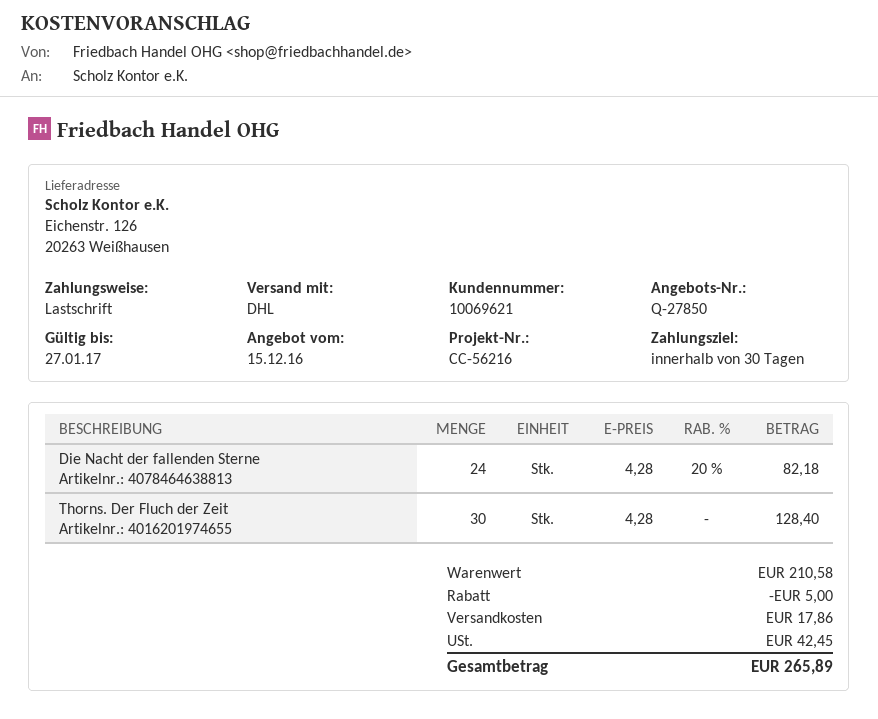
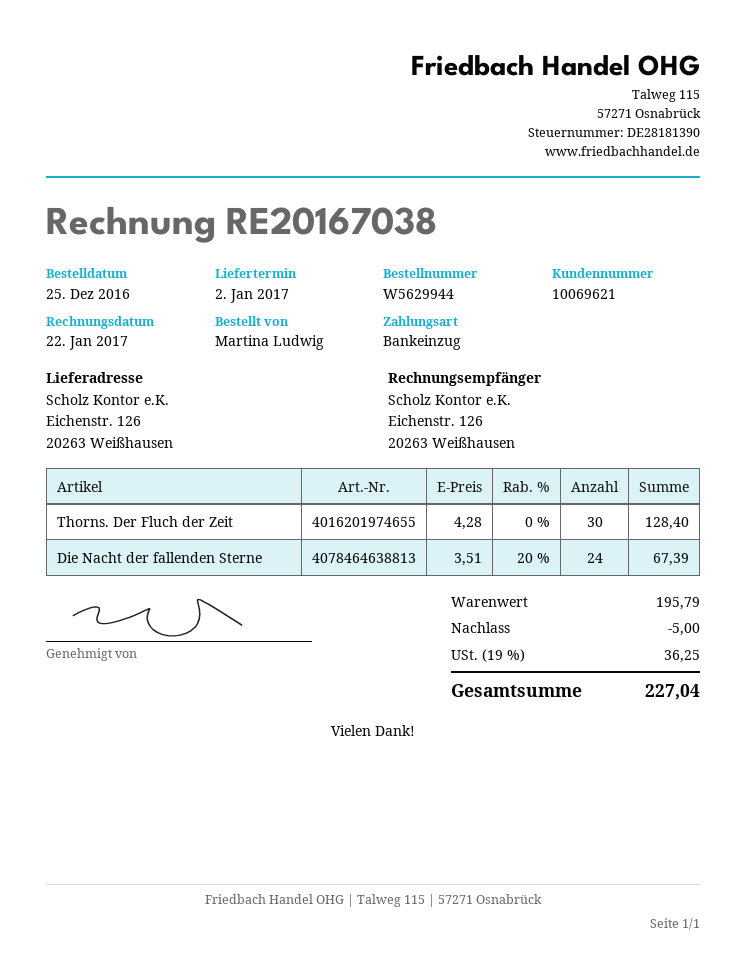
Die Nacht der fallenden Sterne: 24 x 4.28 - 20% = 82.18 -> 24 x 3.51 - 20% = 67.39
subtotal: 210.58 -> 195.79
shipping: 17.86 -> none
tax: 42.45 -> 36.25
total: 265.89 -> 227.04

